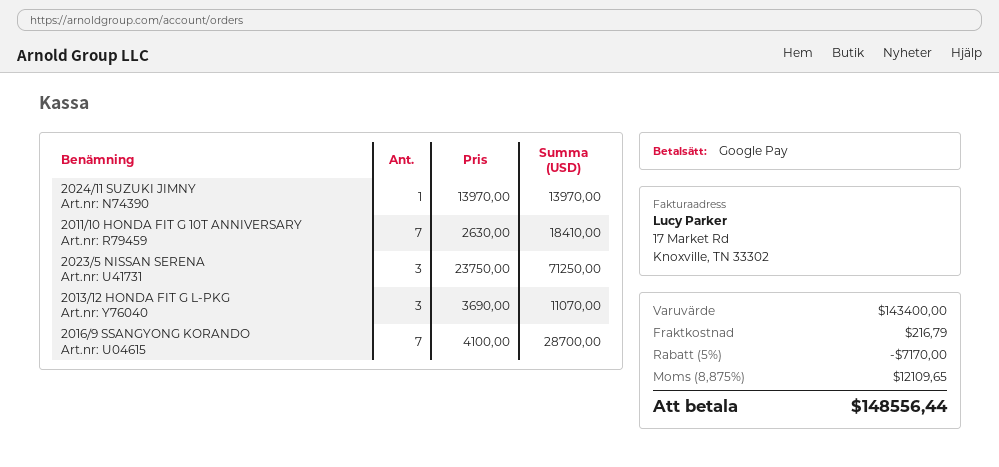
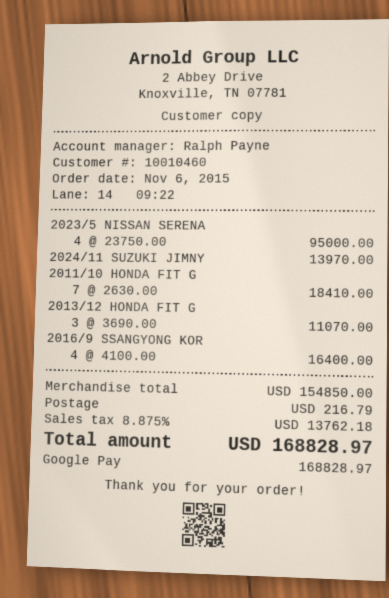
2023/5 NISSAN SERENA: 3 x 23750.00 = 71250.00 -> 4 x 23750.00 = 95000.00
2016/9 SSANGYONG KORANDO: 7 x 4100.00 = 28700.00 -> 4 x 4100.00 = 16400.00
subtotal: 143400.00 -> 154850.00
discount: 5% = 7170.00 -> none
tax: 8.875% = 12109.65 -> 8.875% = 13762.18
total: 148556.44 -> 168828.97

